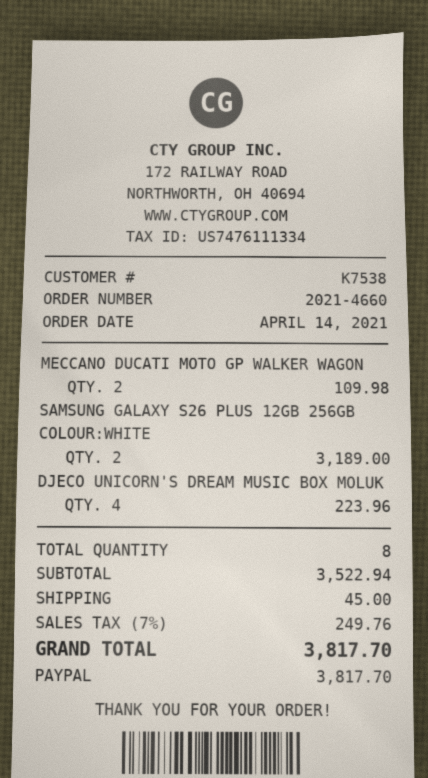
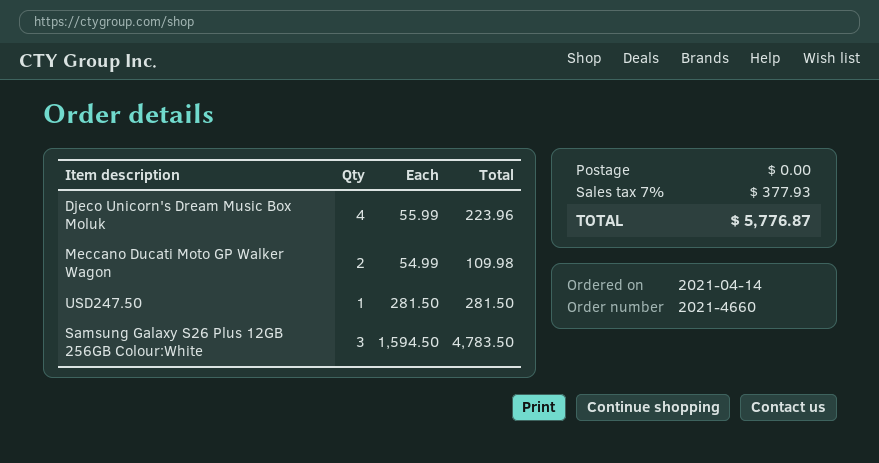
SAMSUNG GALAXY S26 PLUS 12GB 256GB COLOUR:WHITE: 2 for 3189.00 -> 3 for 4783.50
USD247.50: none -> 1 for 281.50
shipping: 45.00 -> 0.00
tax: 7% = 249.76 -> 7% = 377.93
total: 3817.70 -> 5776.87

